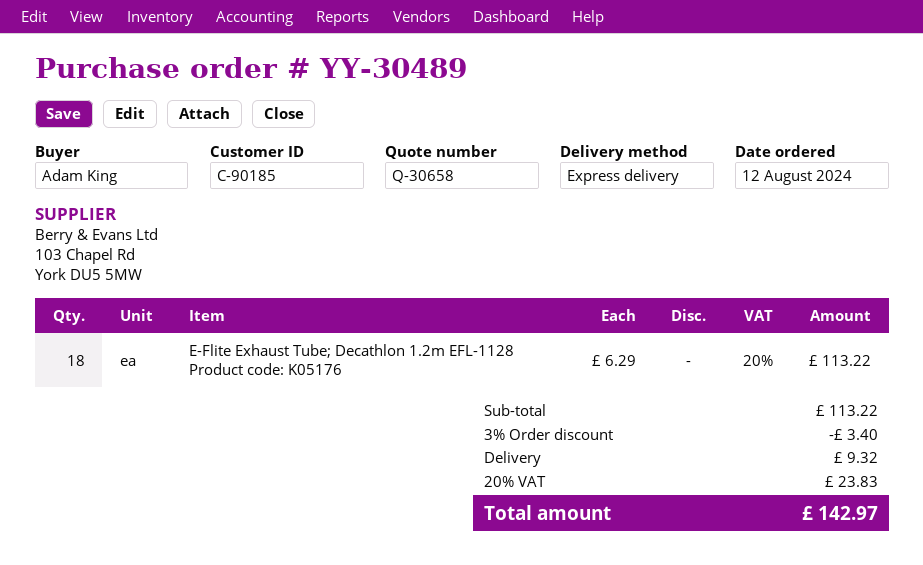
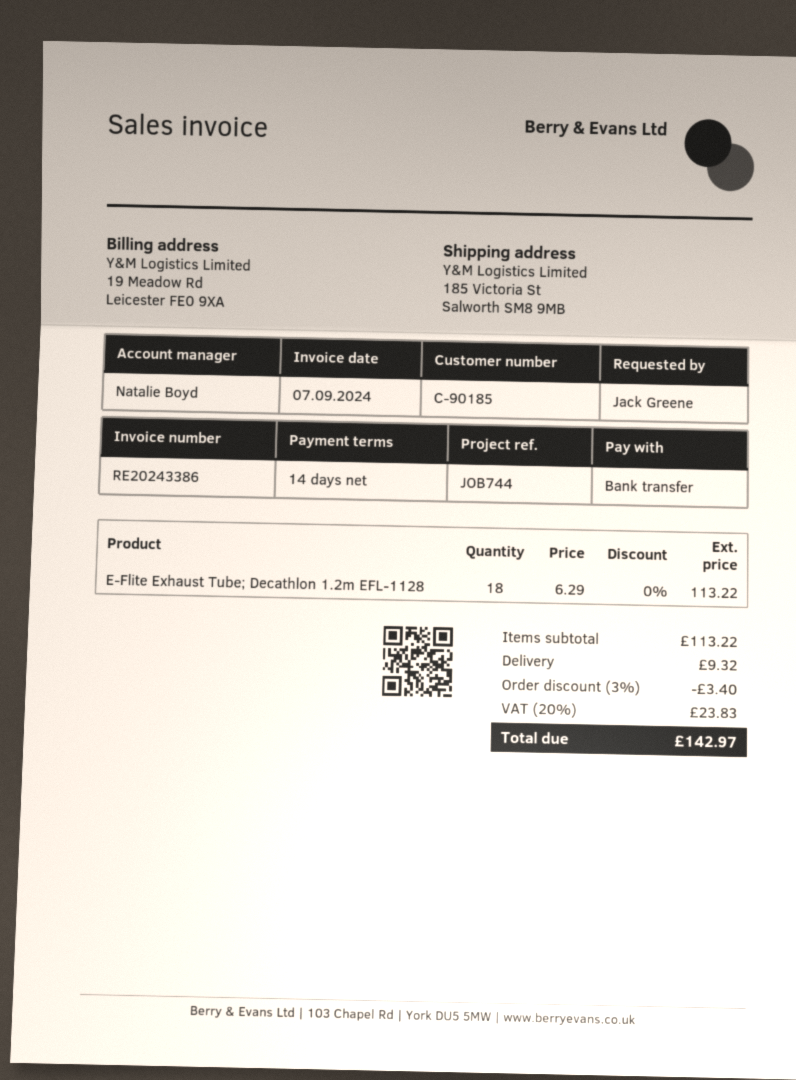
ordered by: Adam King -> Jack Greene

